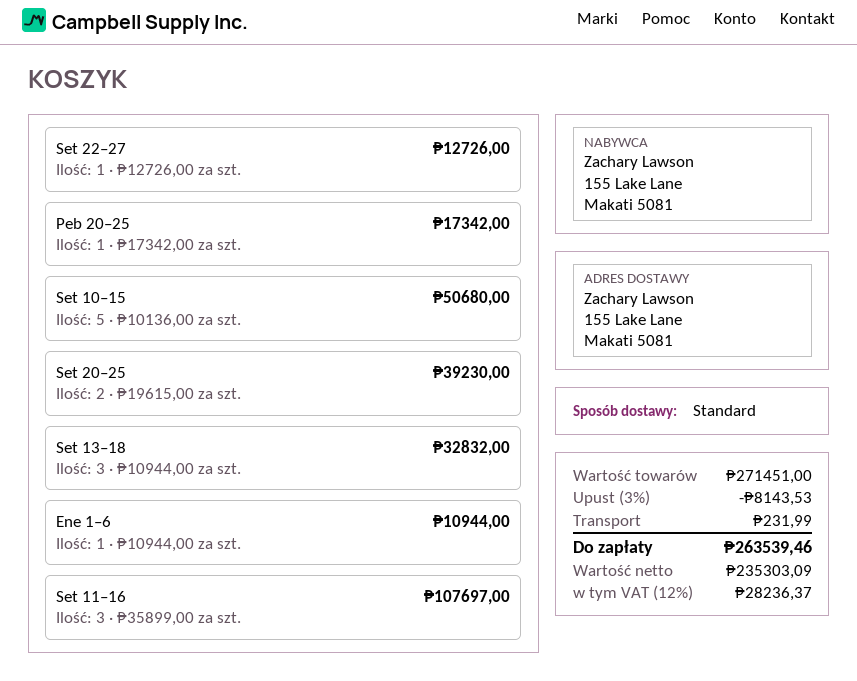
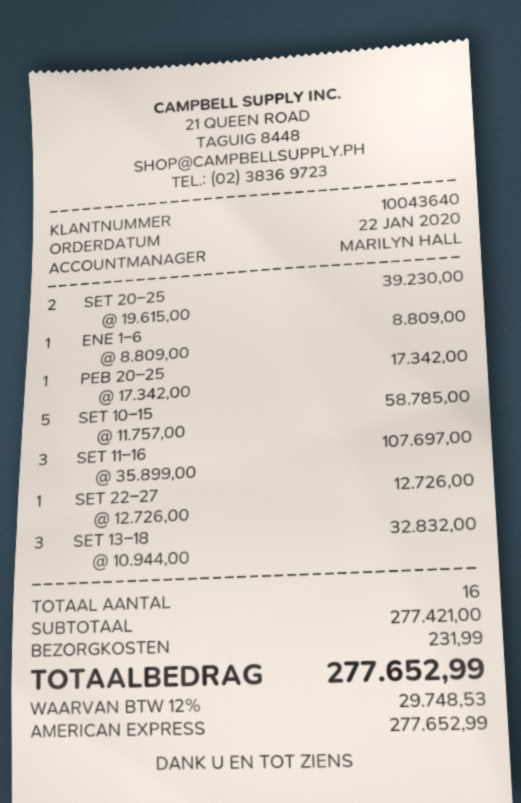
Set 10–15: 5 x 10136.00 = 50680.00 -> 5 x 11757.00 = 58785.00
Ene 1–6: 1 x 10944.00 = 10944.00 -> 1 x 8809.00 = 8809.00
subtotal: 271451.00 -> 277421.00
discount: 3% = 8143.53 -> none
tax: 12% = 28236.37 -> 12% = 29748.53
total: 263539.46 -> 277652.99

